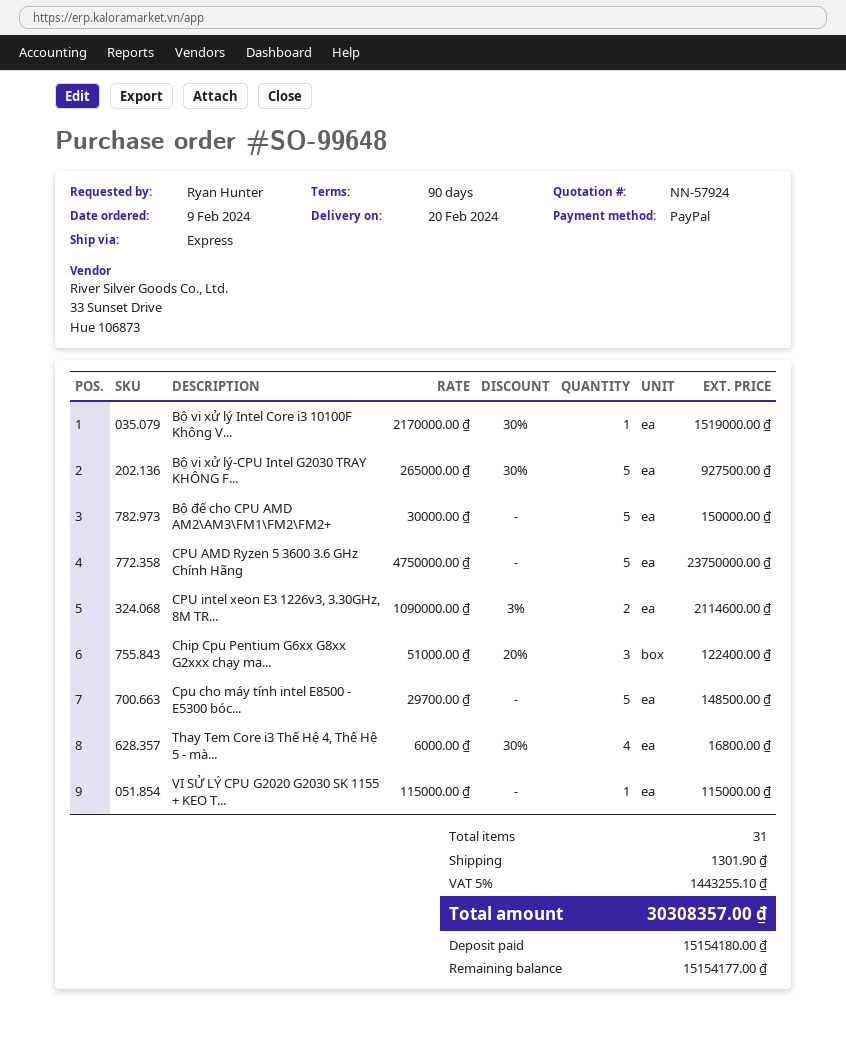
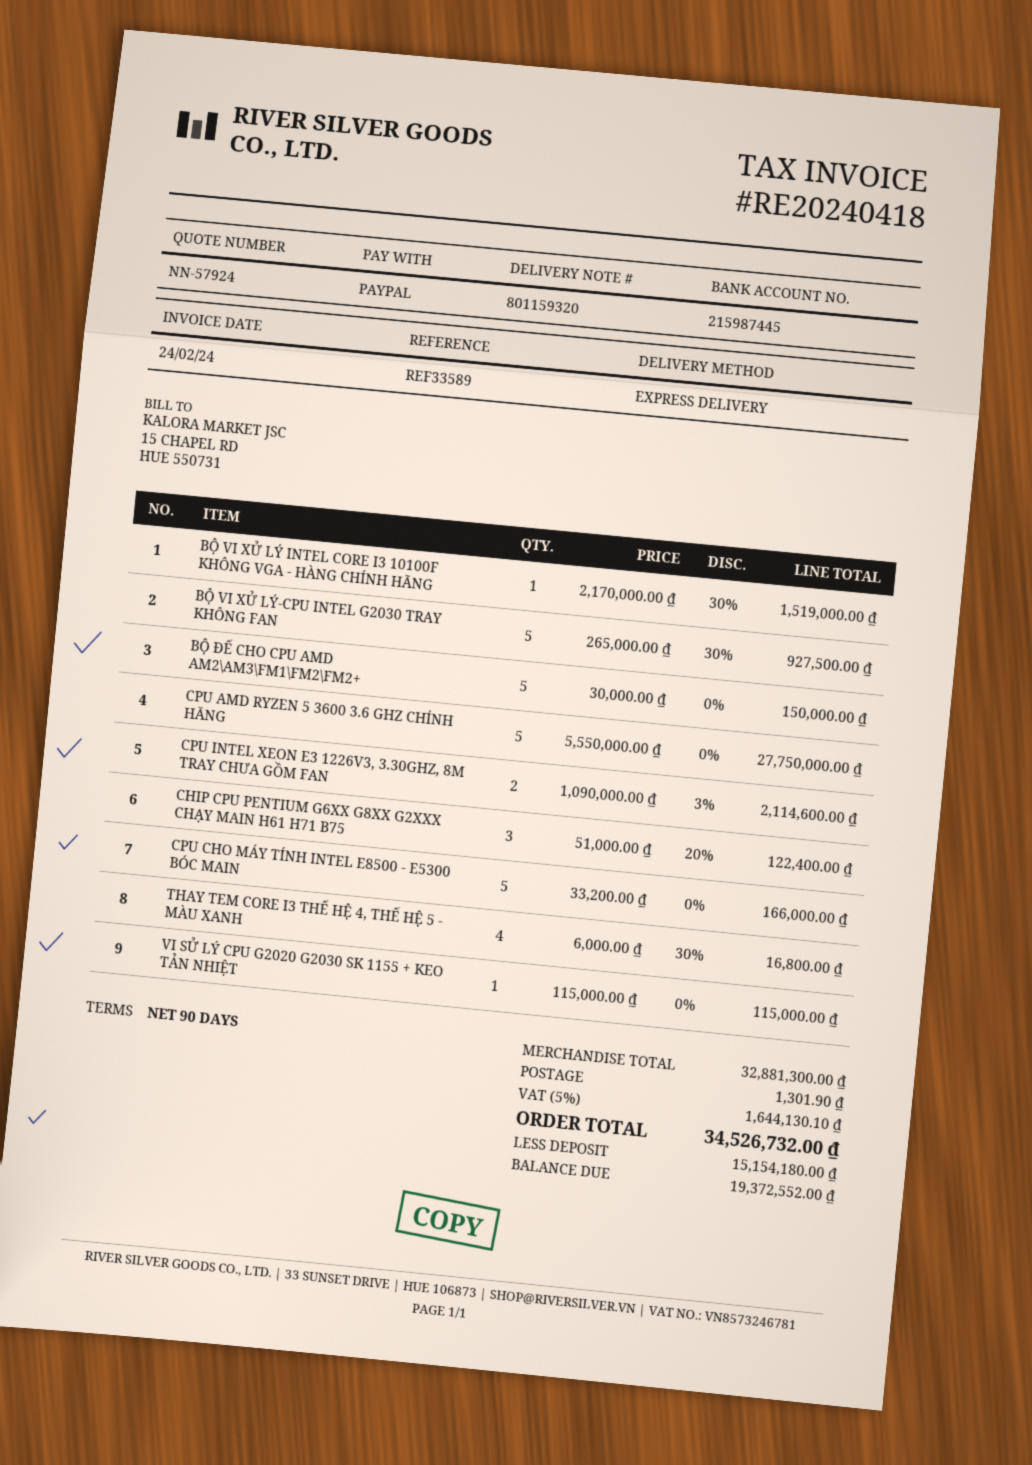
CPU AMD Ryzen 5 3600 3.6 GHz Chính Hãng: 5 x 4750000.00 = 23750000.00 -> 5 x 5550000.00 = 27750000.00
Cpu cho máy tính intel E8500 - E5300 bóc...: 5 x 29700.00 = 148500.00 -> 5 x 33200.00 = 166000.00
tax: 5% = 1443255.10 -> 5% = 1644130.10
total: 30308357.00 -> 34526732.00
balance: 15154177.00 -> 19372552.00

